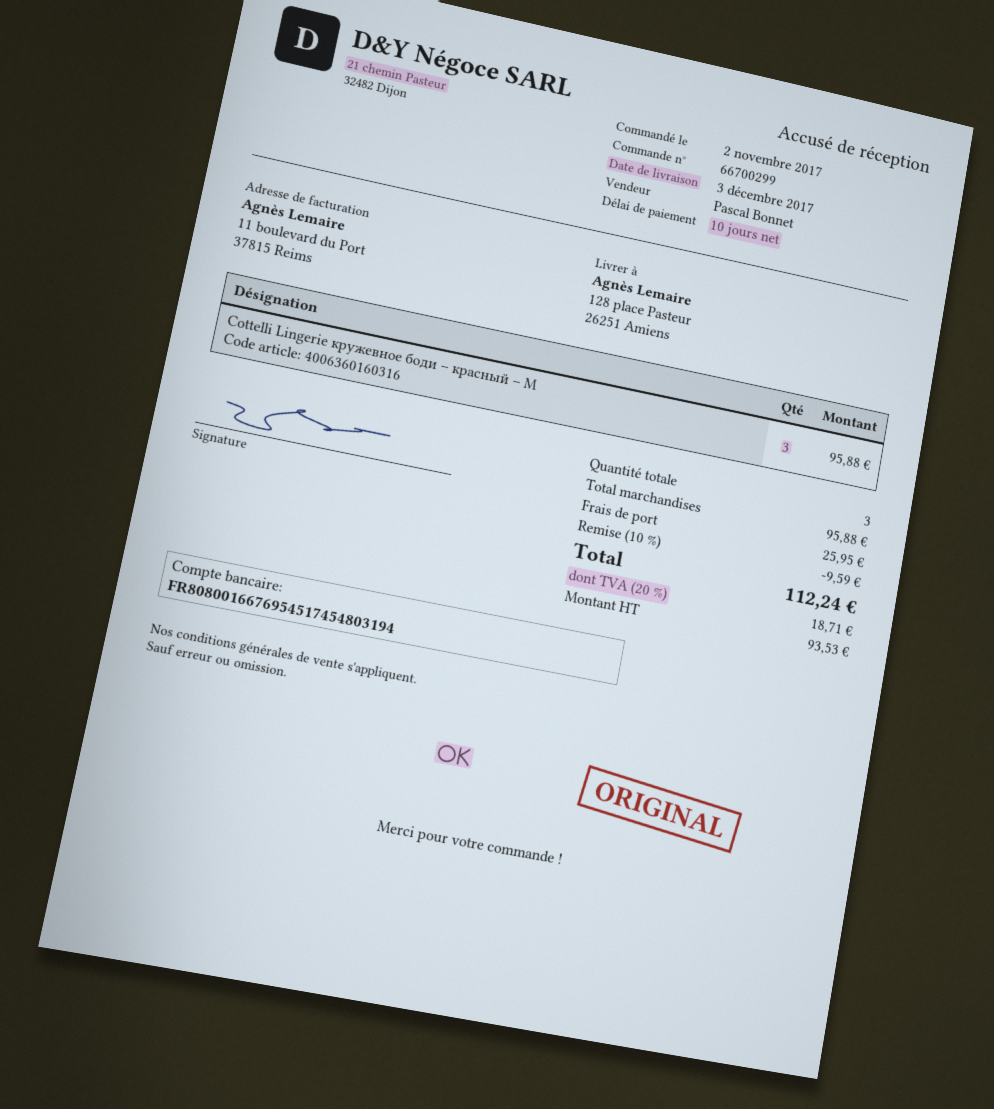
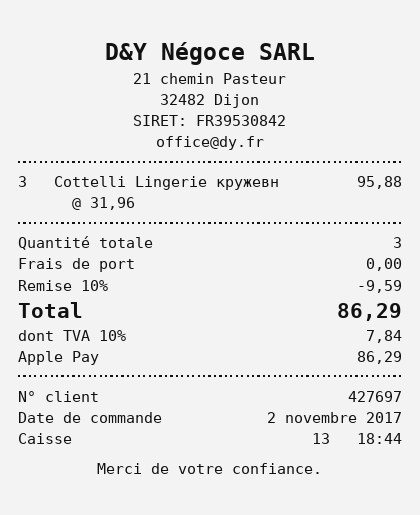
shipping: 25.95 -> 0.00
tax: 20% = 18.71 -> 10% = 7.84
total: 112.24 -> 86.29

